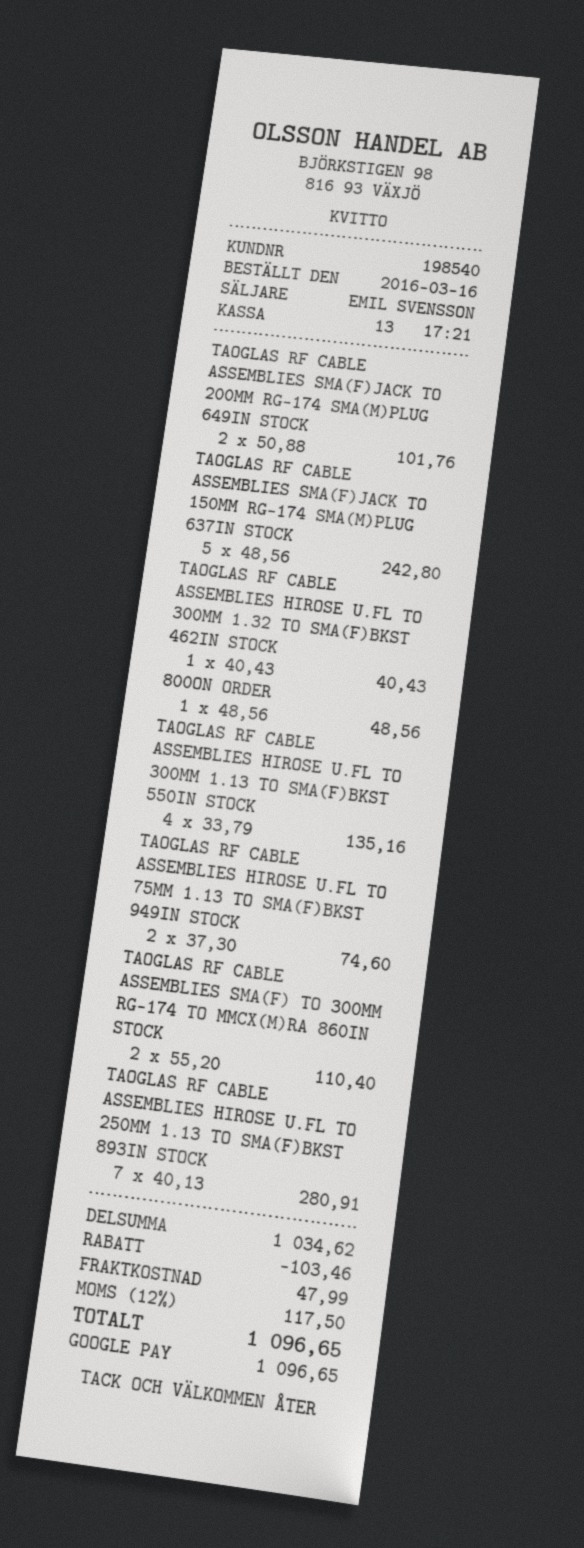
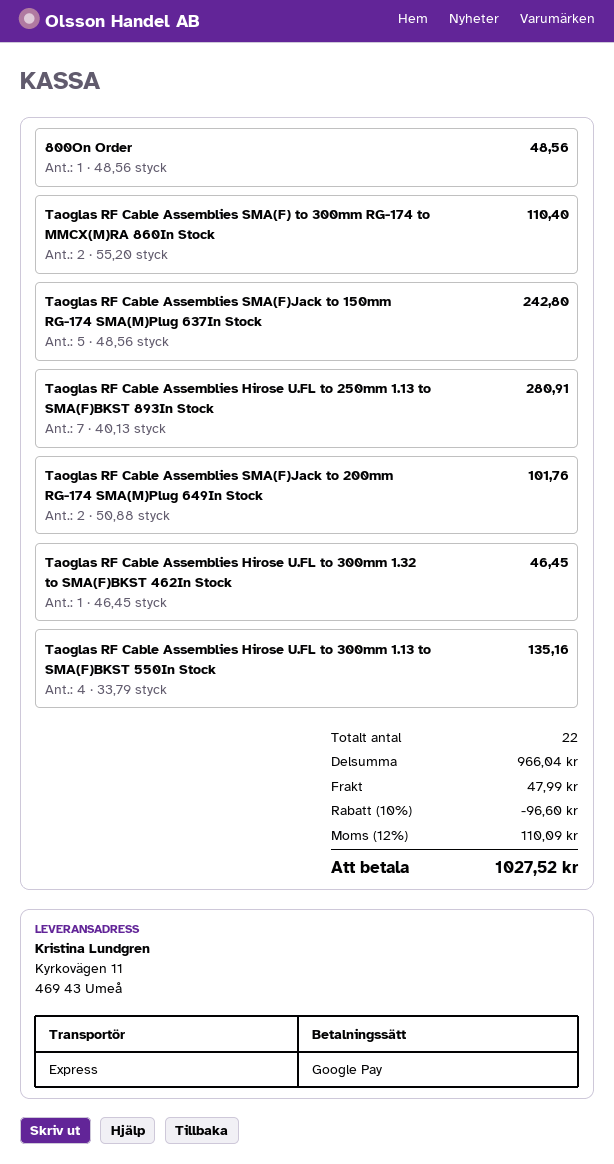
TAOGLAS RF CABLE ASSEMBLIES HIROSE U.FL TO 300MM 1.32 TO SMA(F)BKST 462IN STOCK: 1 x 40.43 = 40.43 -> 1 x 46.45 = 46.45
TAOGLAS RF CABLE ASSEMBLIES HIROSE U.FL TO 75MM 1.13 TO SMA(F)BKST 949IN STOCK: 2 x 37.30 = 74.60 -> none
subtotal: 1034.62 -> 966.04
discount: 103.46 -> 96.60
tax: 12% = 117.50 -> 12% = 110.09
total: 1096.65 -> 1027.52

